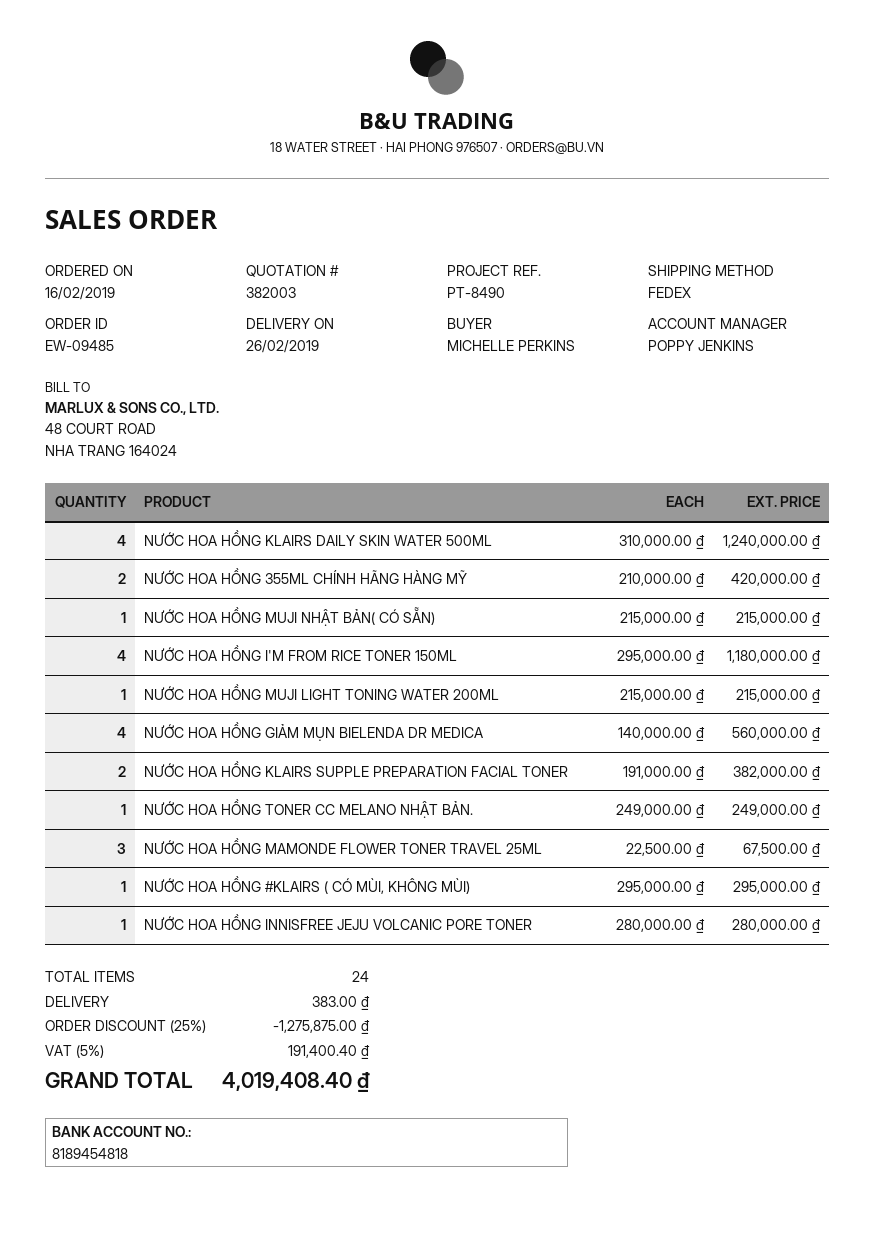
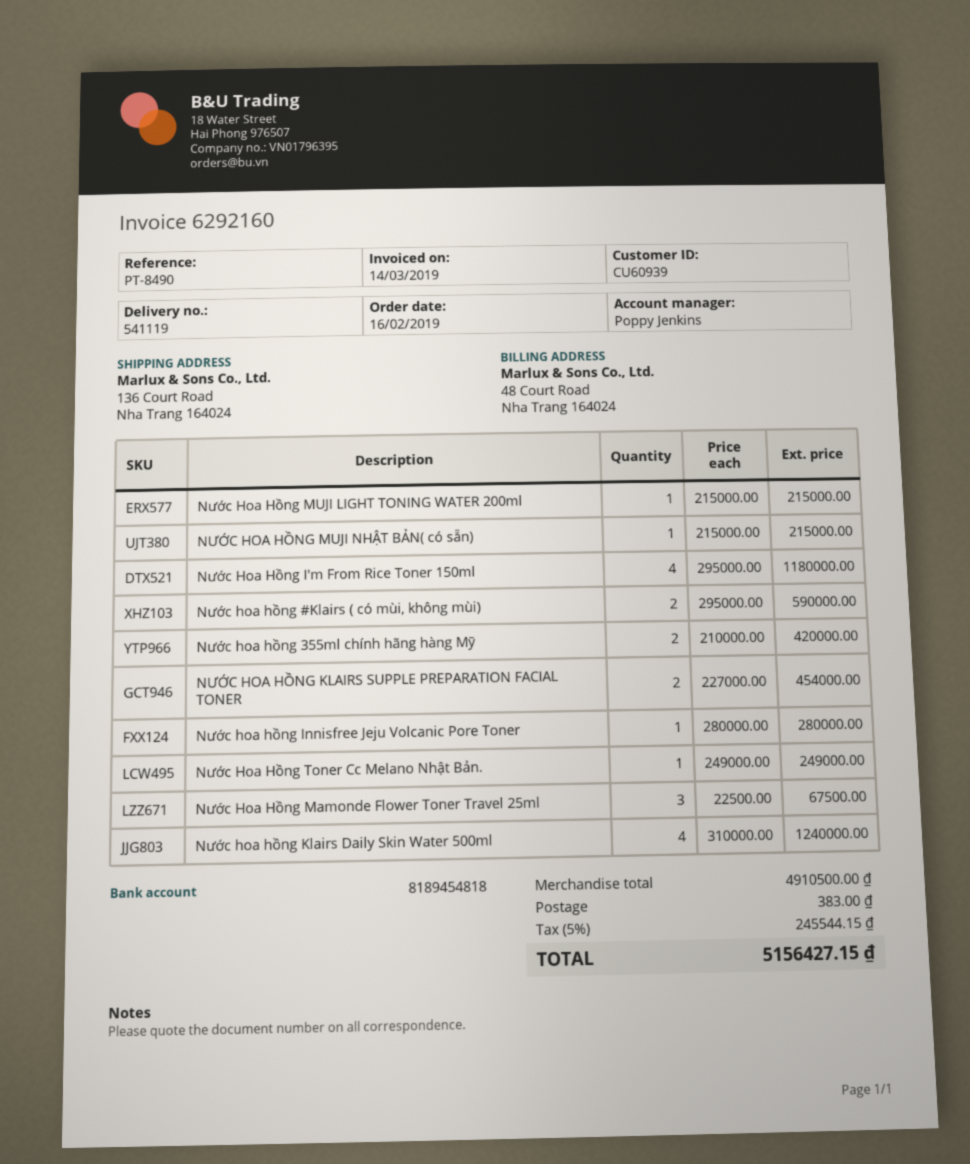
NƯỚC HOA HỒNG GIẢM MỤN BIELENDA DR MEDICA: 4 x 140000.00 = 560000.00 -> none
NƯỚC HOA HỒNG KLAIRS SUPPLE PREPARATION FACIAL TONER: 2 x 191000.00 = 382000.00 -> 2 x 227000.00 = 454000.00
NƯỚC HOA HỒNG #KLAIRS ( CÓ MÙI, KHÔNG MÙI): 1 x 295000.00 = 295000.00 -> 2 x 295000.00 = 590000.00
discount: 25% = 1275875.00 -> none
tax: 5% = 191400.40 -> 5% = 245544.15
total: 4019408.40 -> 5156427.15

